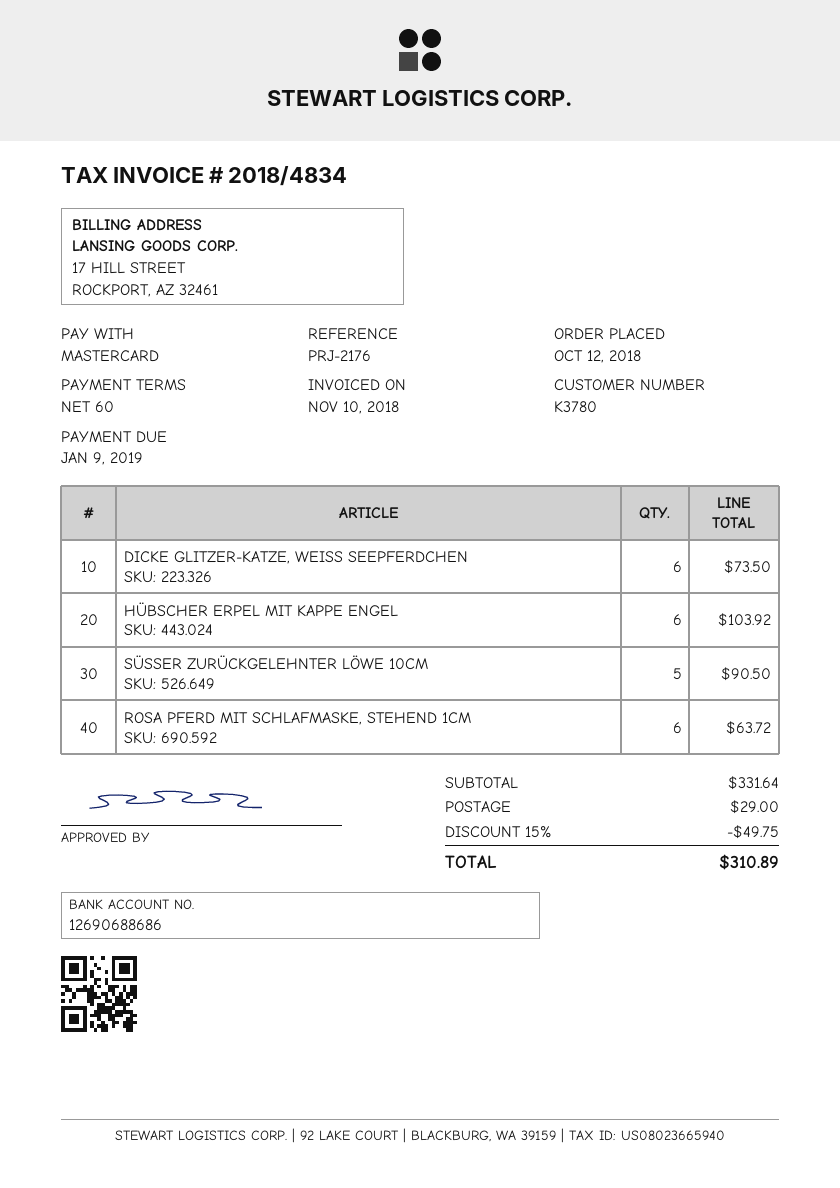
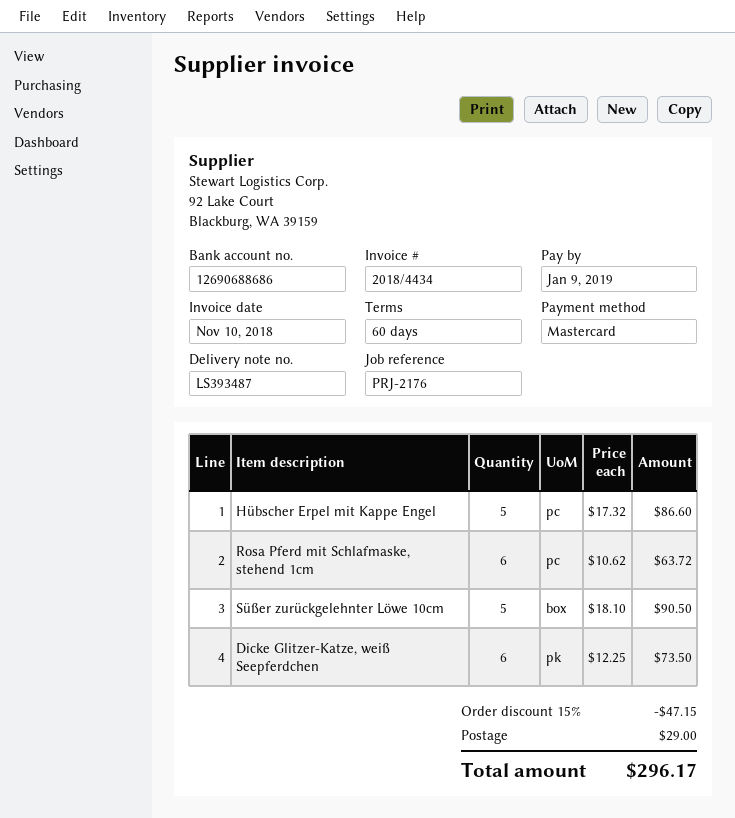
invoice number: 2018/4834 -> 2018/4434
HÜBSCHER ERPEL MIT KAPPE ENGEL: 6 for 103.92 -> 5 for 86.60
discount: 15% = 49.75 -> 15% = 47.15
total: 310.89 -> 296.17

